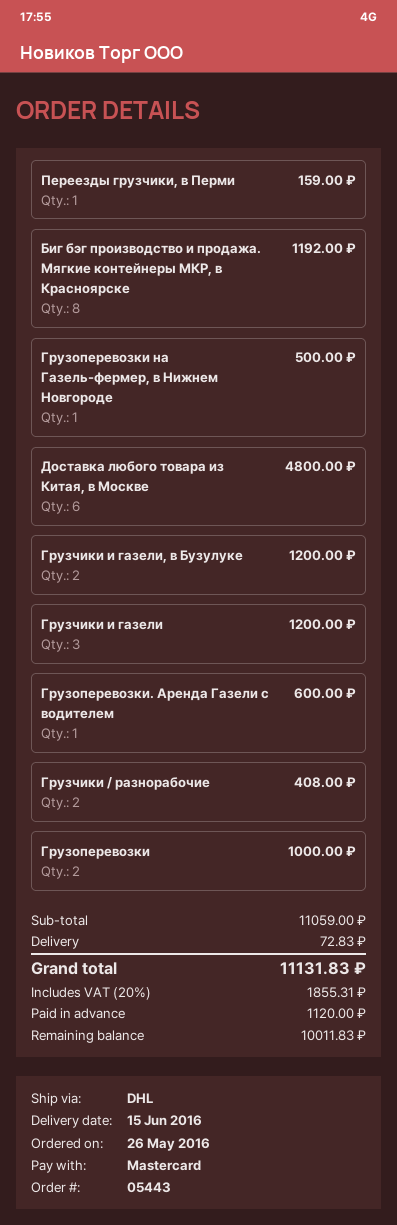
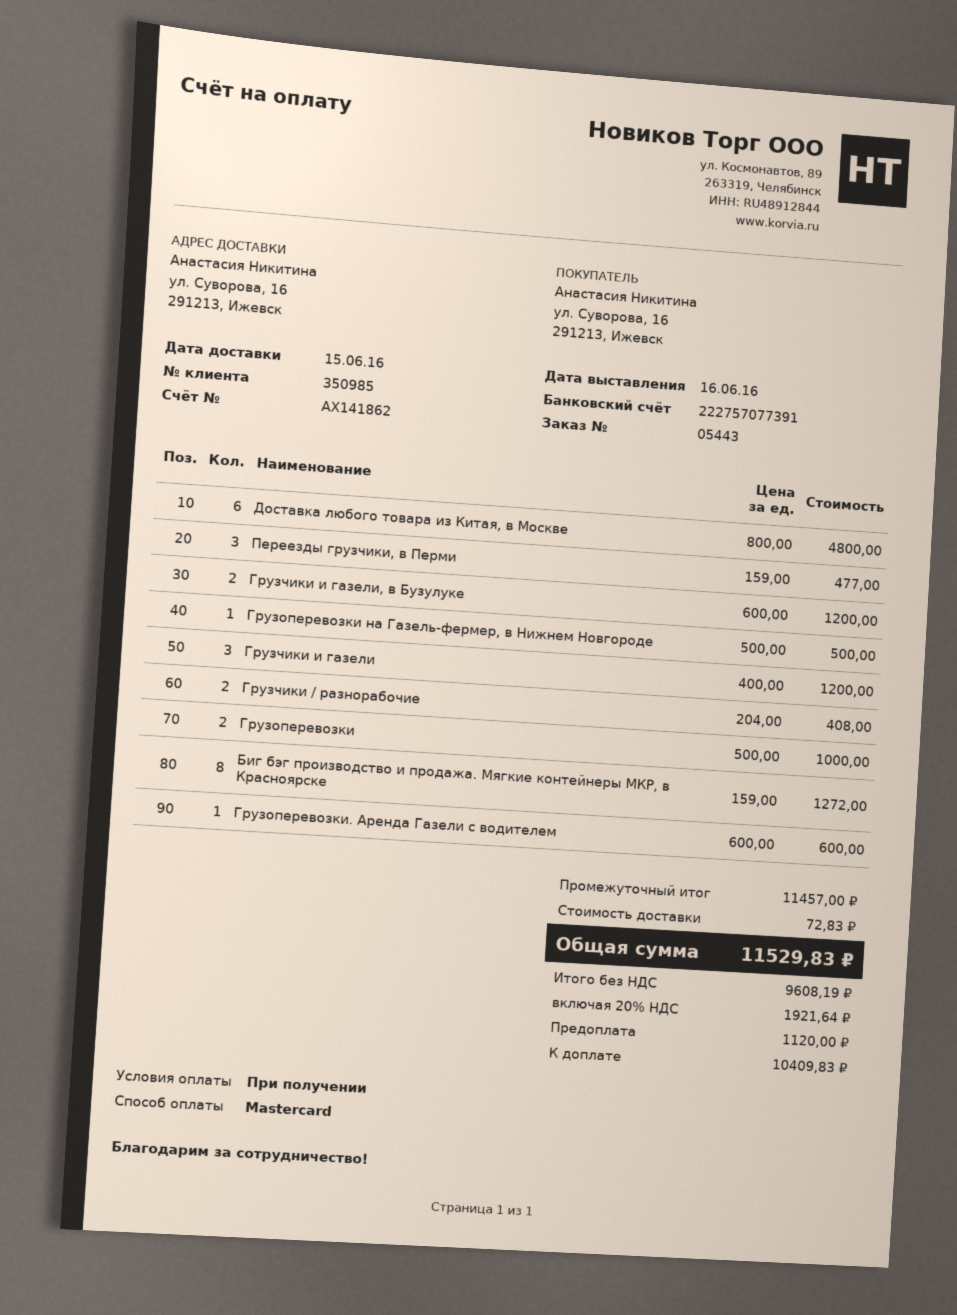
Переезды грузчики, в Перми: 1 for 159.00 -> 3 for 477.00
Биг бэг производство и продажа. Мягкие контейнеры МКР, в Красноярске: 8 for 1192.00 -> 8 for 1272.00
subtotal: 11059.00 -> 11457.00
tax: 20% = 1855.31 -> 20% = 1921.64
total: 11131.83 -> 11529.83
balance: 10011.83 -> 10409.83

